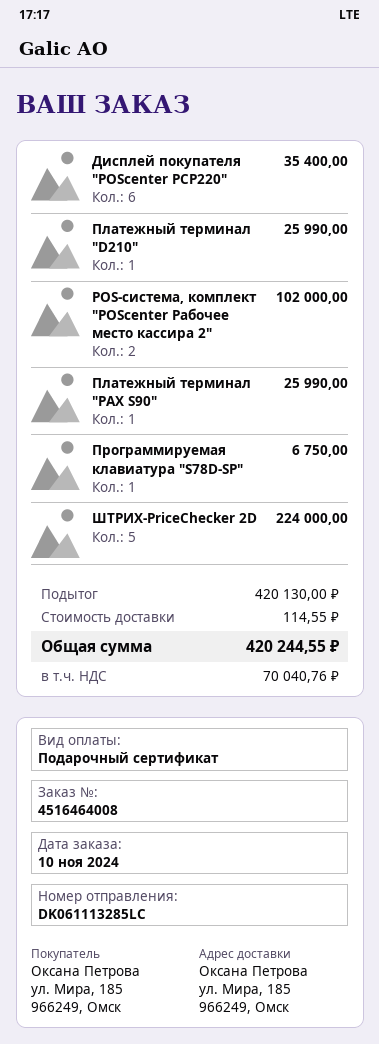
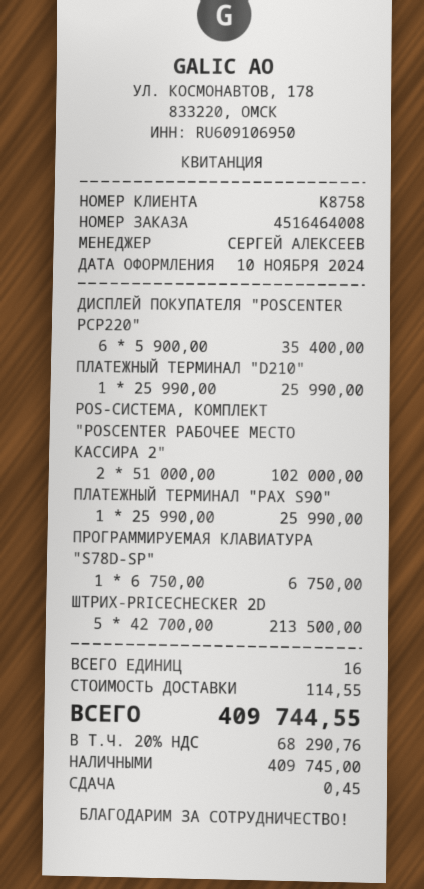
payment method: gift card -> cash
ШТРИХ-PriceChecker 2D: 5 for 224000.00 -> 5 for 213500.00
tax: 70040.76 -> 68290.76
total: 420244.55 -> 409744.55

